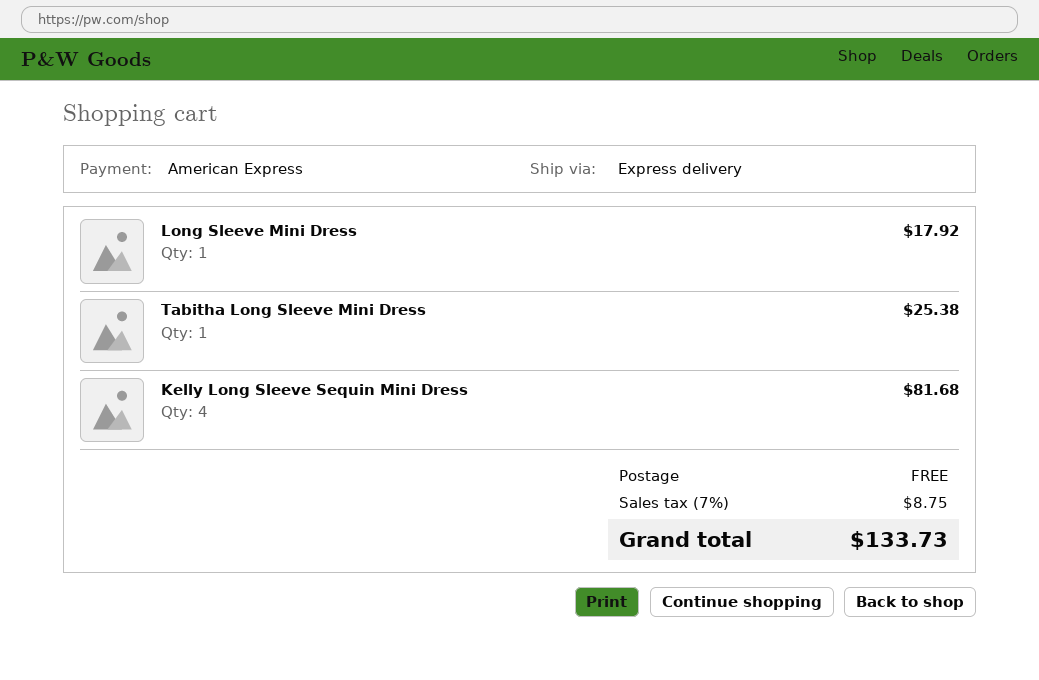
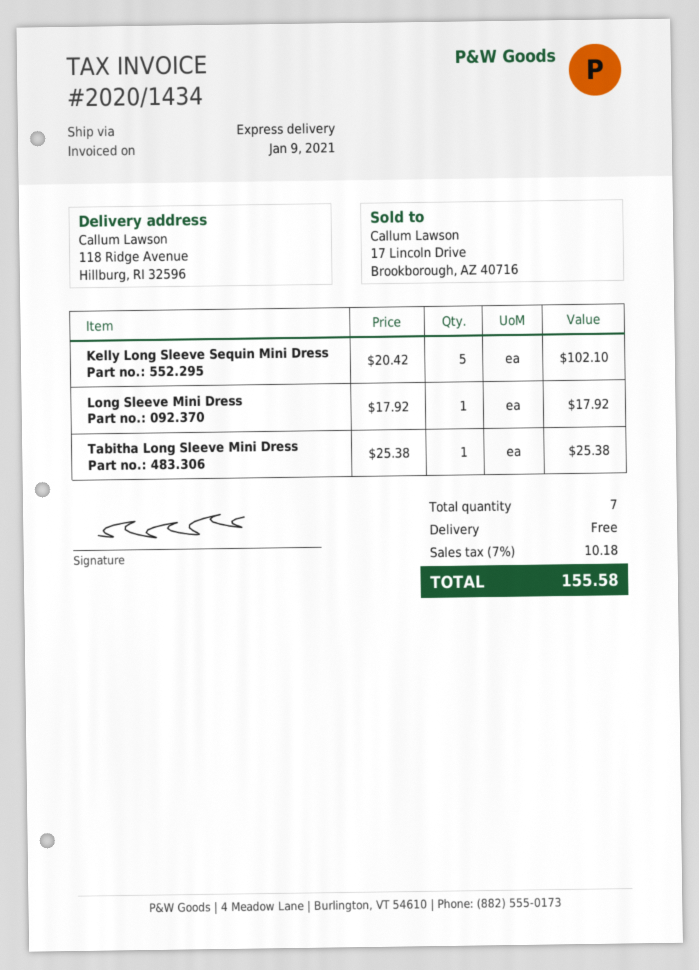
Kelly Long Sleeve Sequin Mini Dress: 4 for 81.68 -> 5 for 102.10
tax: 7% = 8.75 -> 7% = 10.18
total: 133.73 -> 155.58

